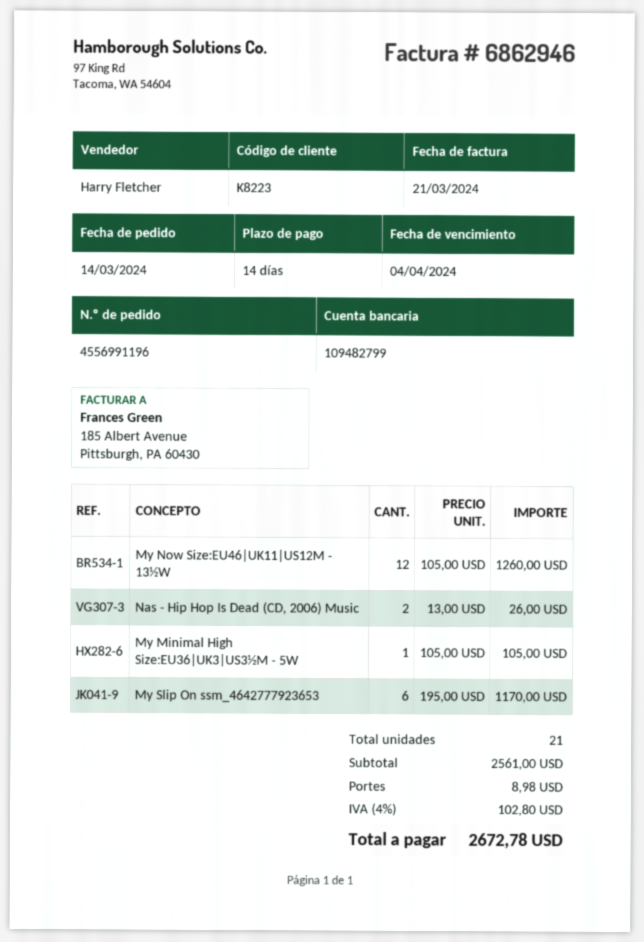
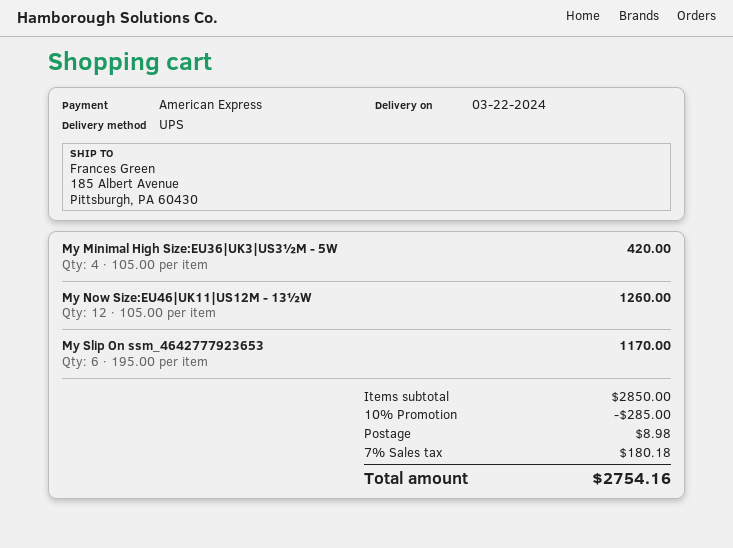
Nas - Hip Hop Is Dead (CD, 2006) Music: 2 x 13.00 = 26.00 -> none
My Minimal High Size:EU36|UK3|US3½M - 5W: 1 x 105.00 = 105.00 -> 4 x 105.00 = 420.00
subtotal: 2561.00 -> 2850.00
discount: none -> 10% = 285.00
tax: 4% = 102.80 -> 7% = 180.18
total: 2672.78 -> 2754.16

